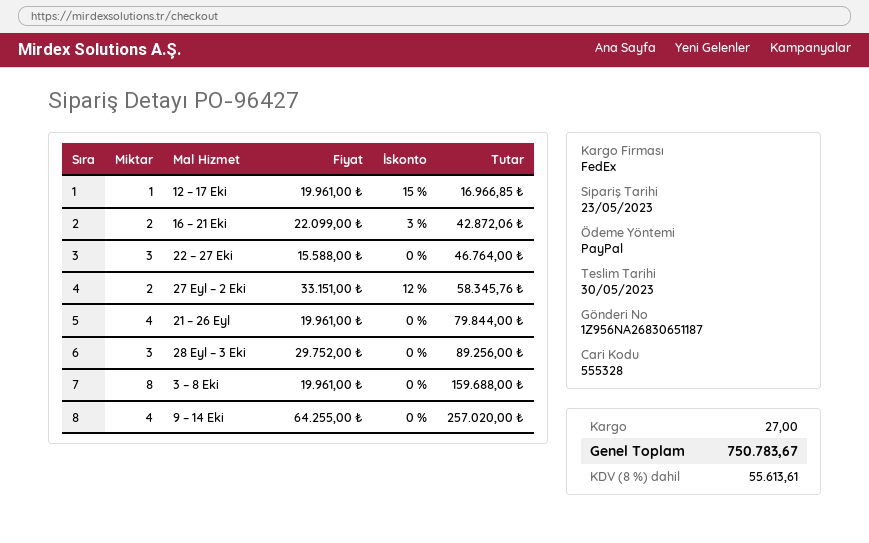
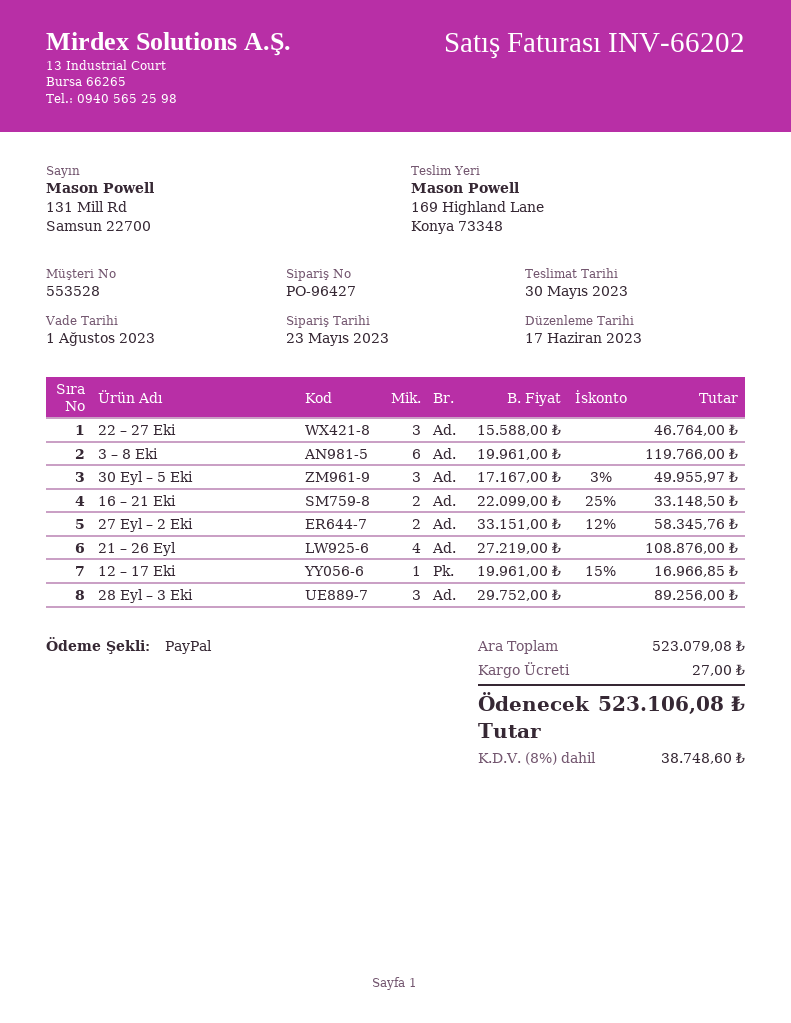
customer number: 555328 -> 553528
16 – 21 Eki: 2 x 22099.00 - 3% = 42872.06 -> 2 x 22099.00 - 25% = 33148.50
21 – 26 Eyl: 4 x 19961.00 = 79844.00 -> 4 x 27219.00 = 108876.00
3 – 8 Eki: 8 x 19961.00 = 159688.00 -> 6 x 19961.00 = 119766.00
9 – 14 Eki: 4 x 64255.00 = 257020.00 -> none
30 Eyl – 5 Eki: none -> 3 x 17167.00 - 3% = 49955.97
tax: 8% = 55613.61 -> 8% = 38748.60
total: 750783.67 -> 523106.08

